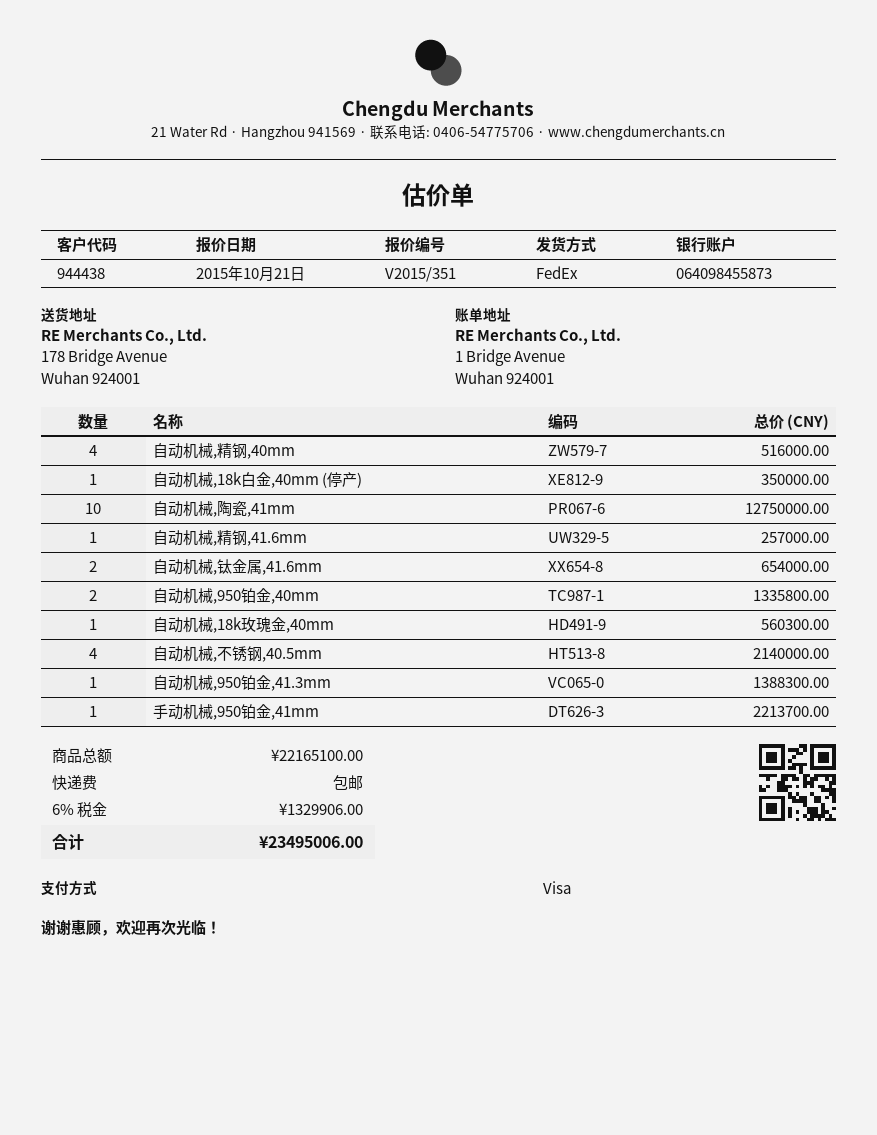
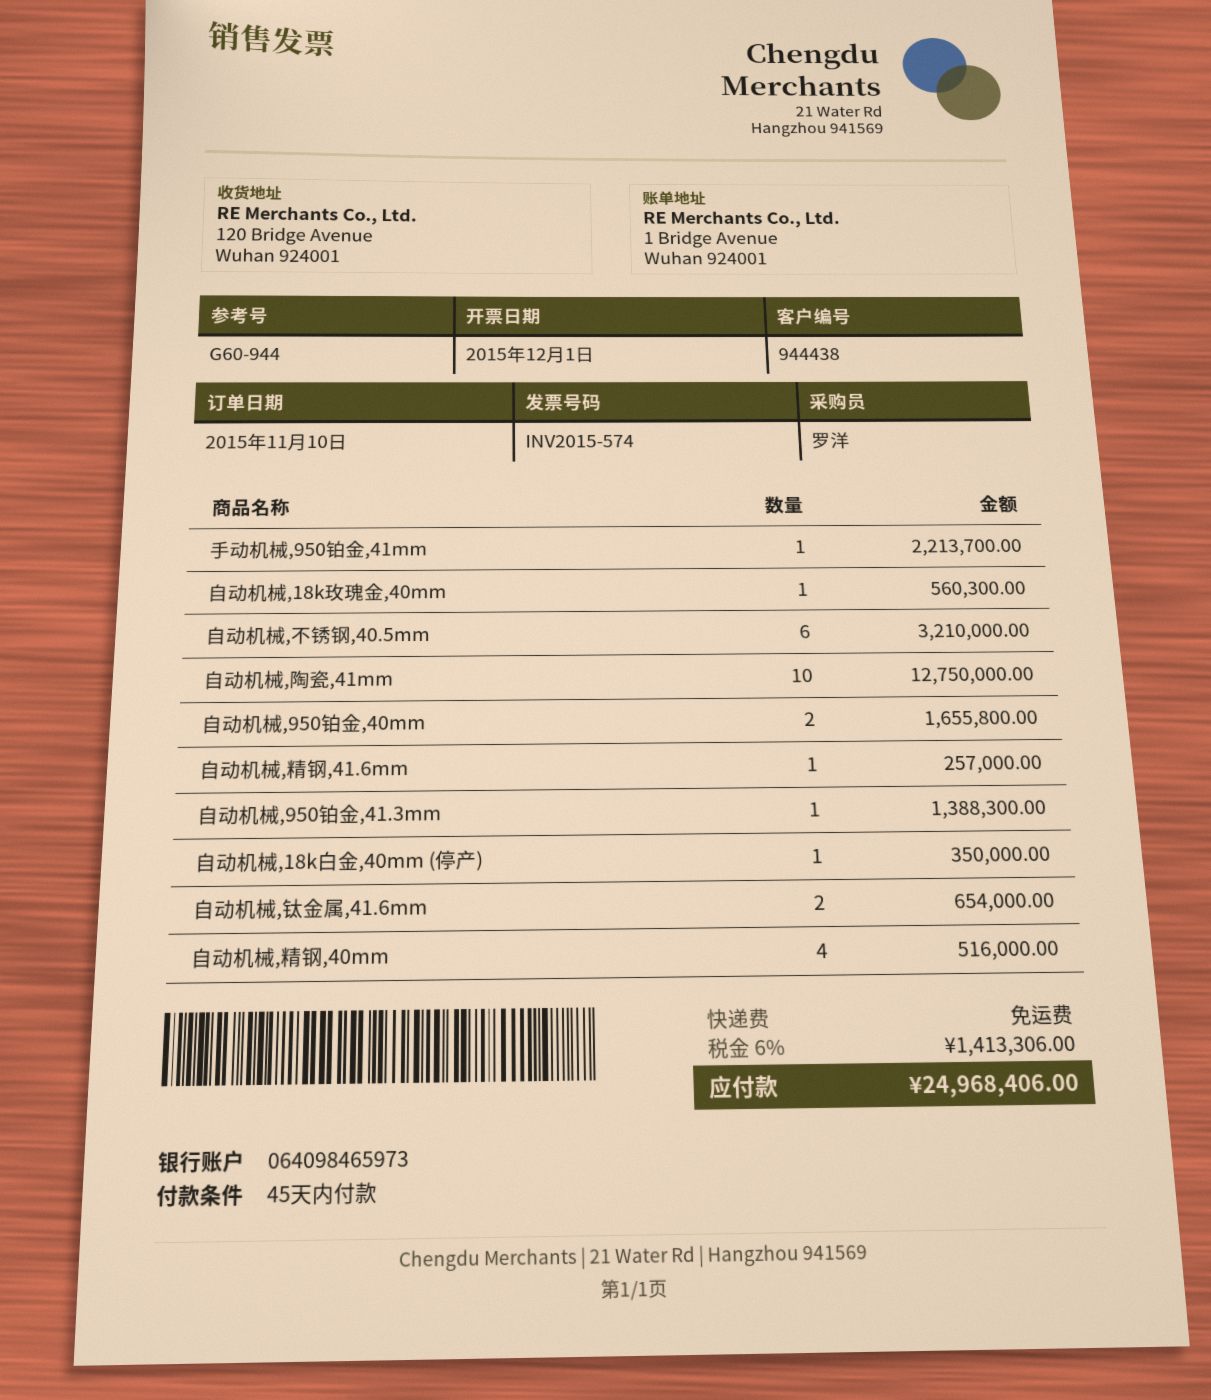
bank account: 064098455873 -> 064098465973
ship to: 178 Bridge Avenue, Wuhan 924001 -> 120 Bridge Avenue, Wuhan 924001
自动机械,950铂金,40mm: 2 for 1335800.00 -> 2 for 1655800.00
自动机械,不锈钢,40.5mm: 4 for 2140000.00 -> 6 for 3210000.00
tax: 6% = 1329906.00 -> 6% = 1413306.00
total: 23495006.00 -> 24968406.00

